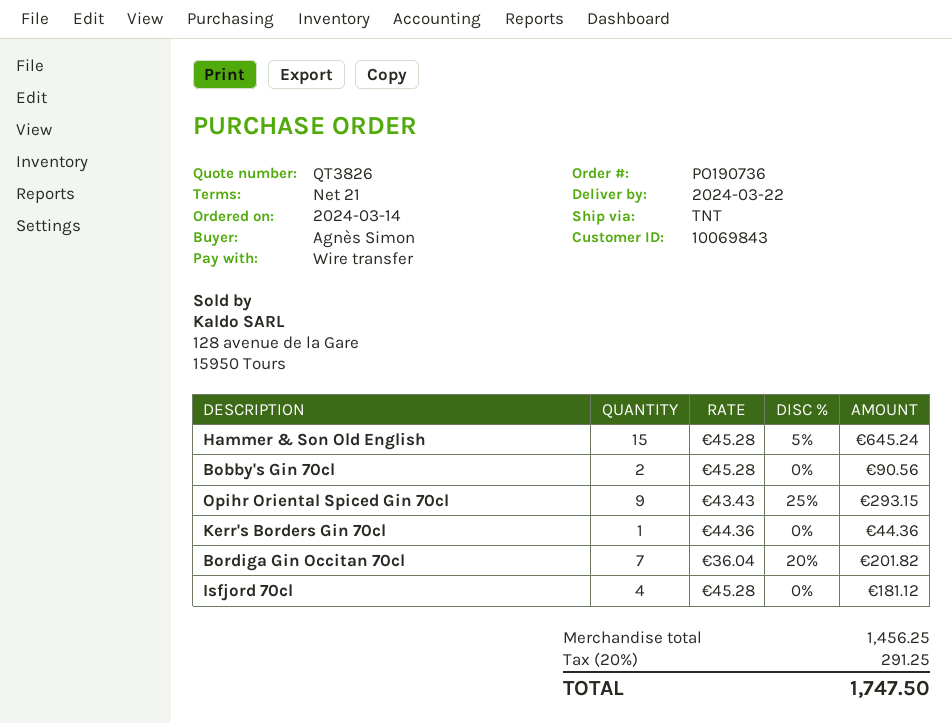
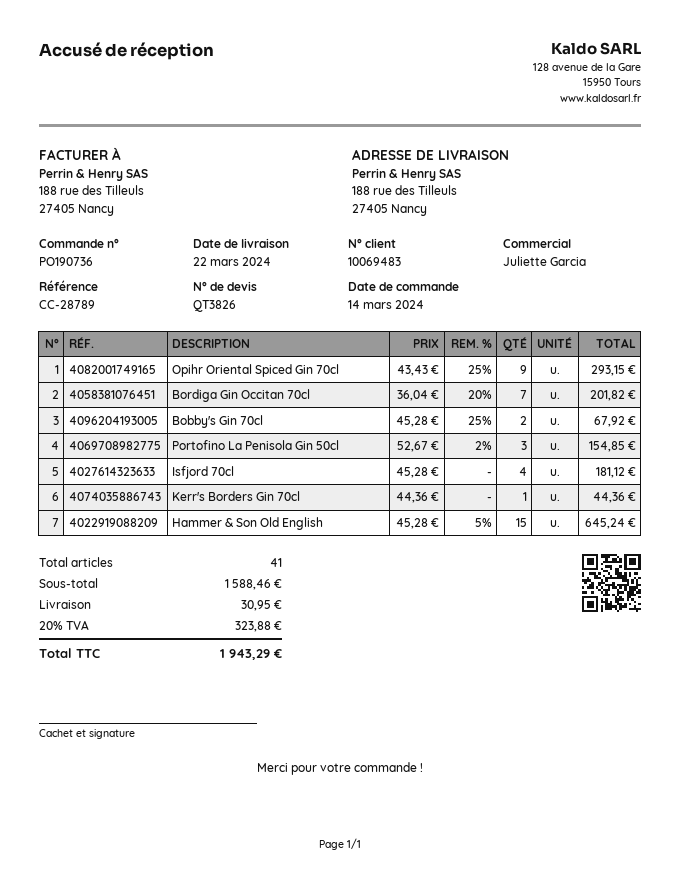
customer number: 10069843 -> 10069483
Bobby's Gin 70cl: 2 x 45.28 = 90.56 -> 2 x 45.28 - 25% = 67.92
Portofino La Penisola Gin 50cl: none -> 3 x 52.67 - 2% = 154.85
subtotal: 1456.25 -> 1588.46
shipping: none -> 30.95
tax: 20% = 291.25 -> 20% = 323.88
total: 1747.50 -> 1943.29

